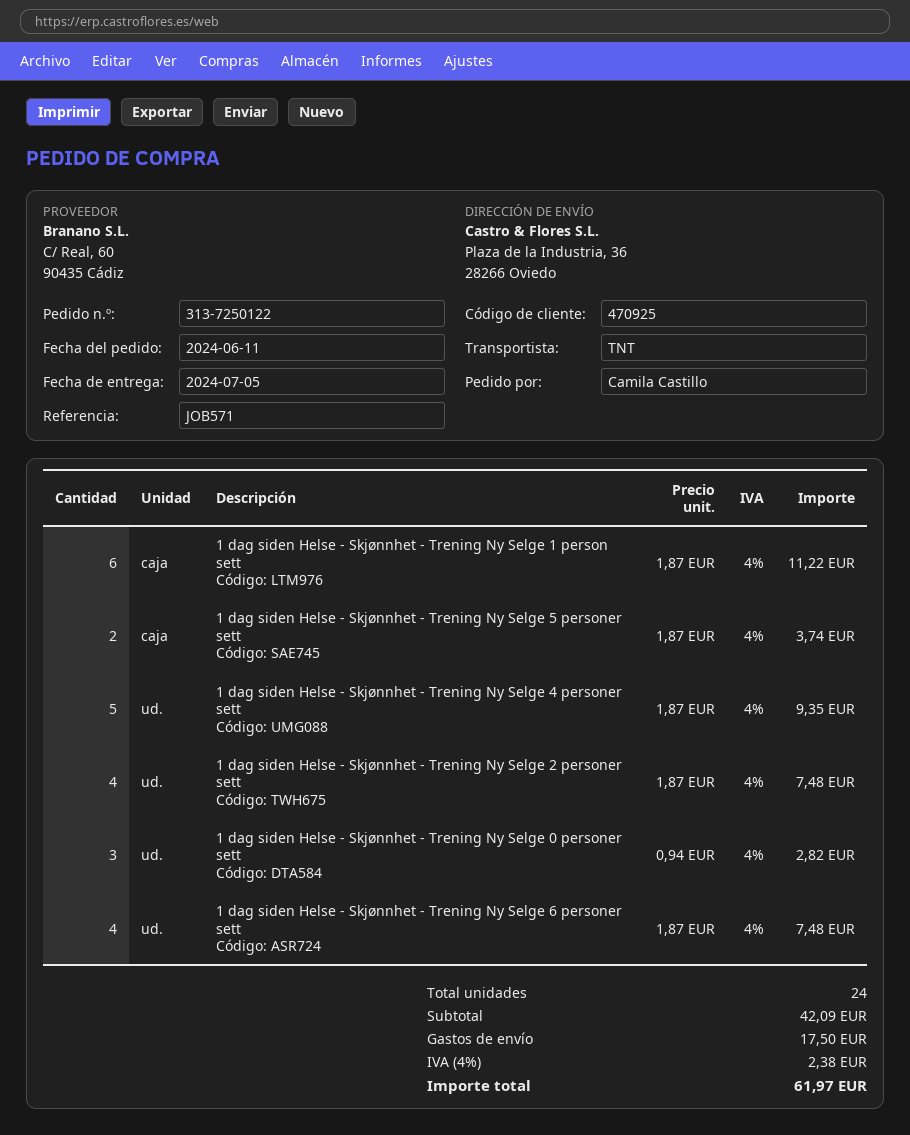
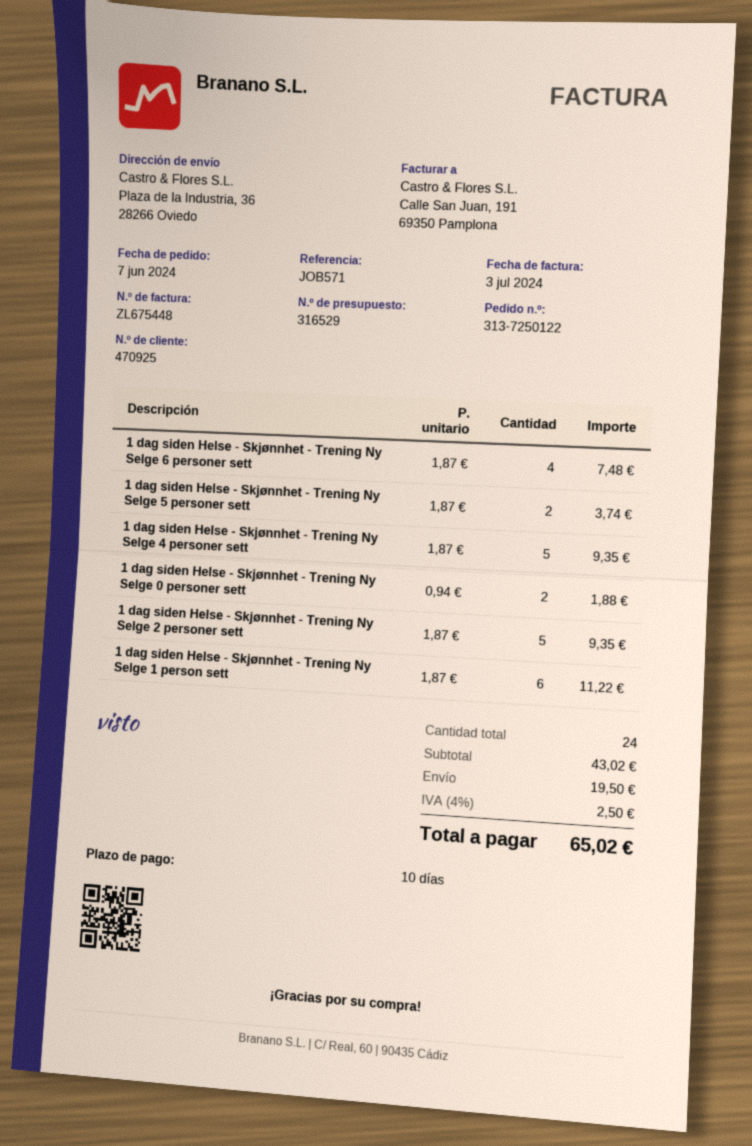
order date: 2024-06-11 -> 2024-06-07
1 dag siden Helse - Skjønnhet - Trening Ny Selge 2 personer sett: 4 x 1.87 = 7.48 -> 5 x 1.87 = 9.35
1 dag siden Helse - Skjønnhet - Trening Ny Selge 0 personer sett: 3 x 0.94 = 2.82 -> 2 x 0.94 = 1.88
subtotal: 42.09 -> 43.02
shipping: 17.50 -> 19.50
tax: 4% = 2.38 -> 4% = 2.50
total: 61.97 -> 65.02

